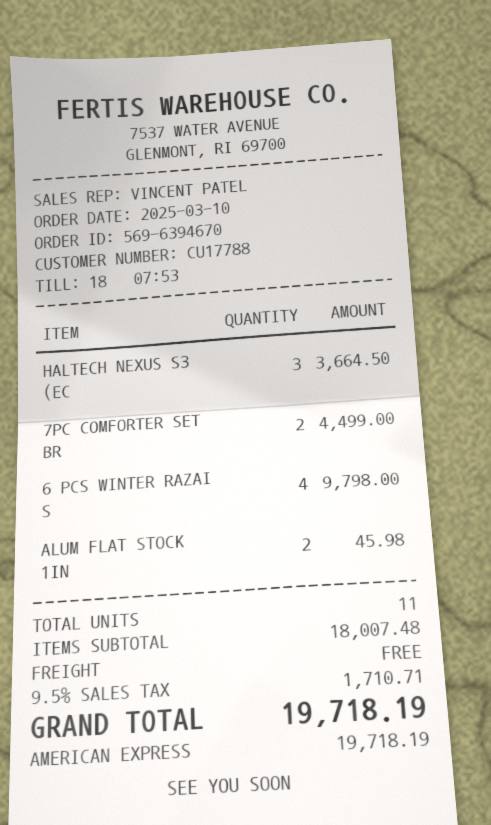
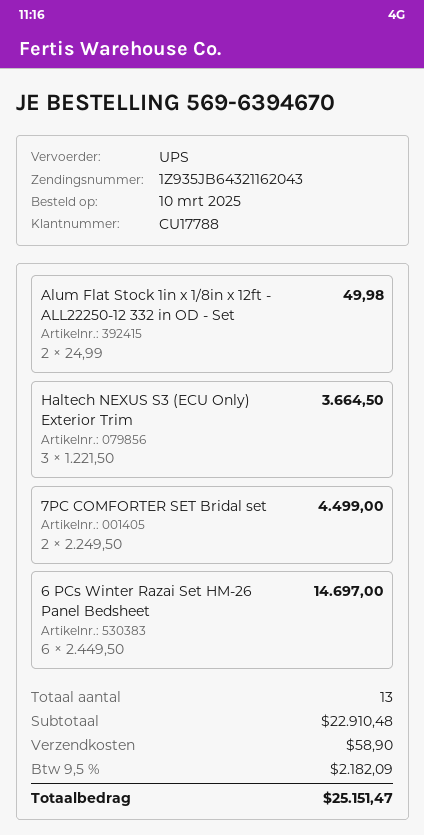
6 PCS WINTER RAZAI S: 4 for 9798.00 -> 6 for 14697.00
ALUM FLAT STOCK 1IN: 2 for 45.98 -> 2 for 49.98
total quantity: 11 -> 13
subtotal: 18007.48 -> 22910.48
shipping: 0.00 -> 58.90
tax: 9.5% = 1710.71 -> 9.5% = 2182.09
total: 19718.19 -> 25151.47

